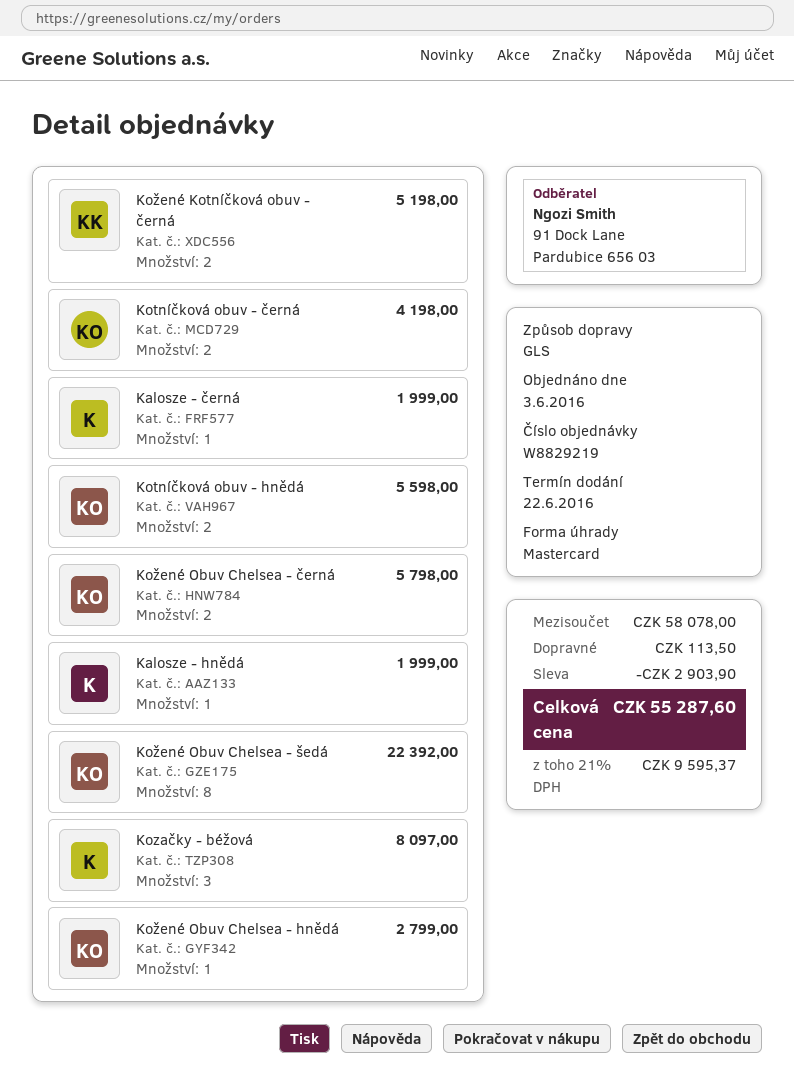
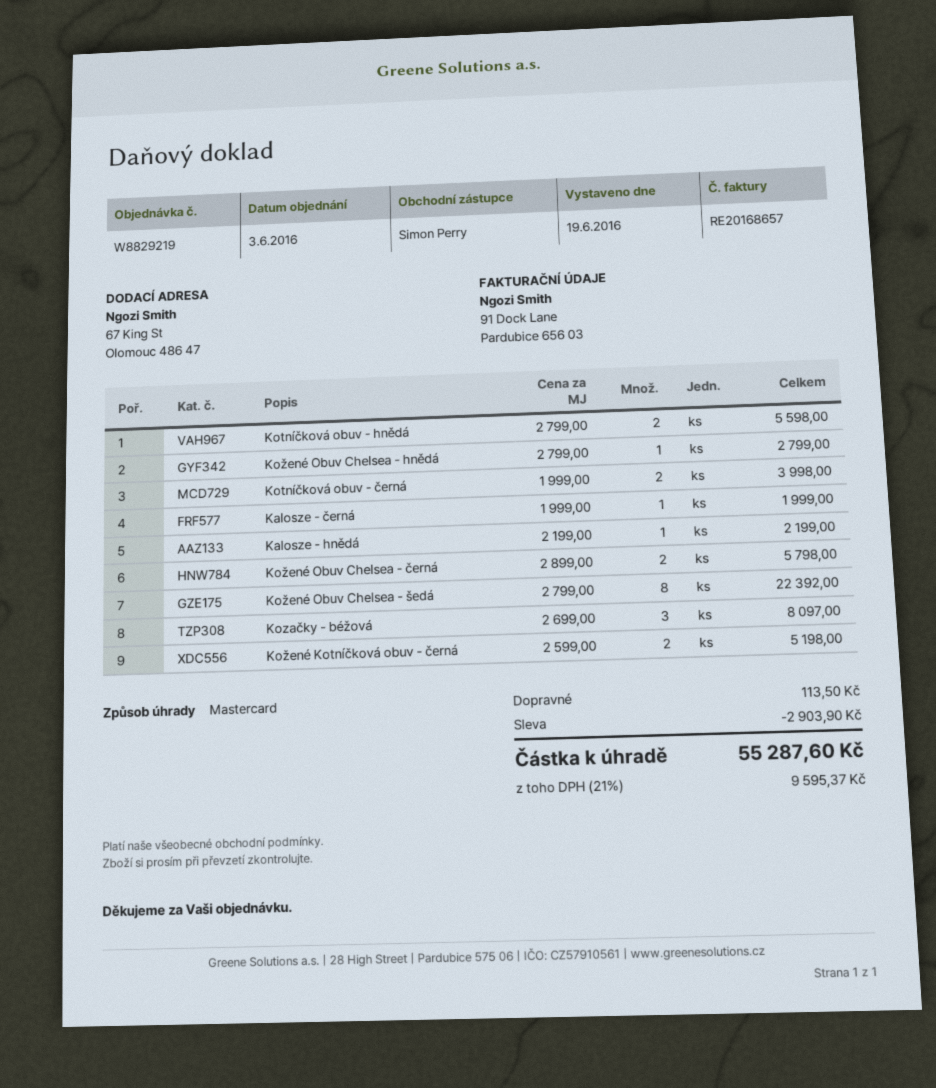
Kotníčková obuv - černá: 2 for 4198.00 -> 2 for 3998.00
Kalosze - hnědá: 1 for 1999.00 -> 1 for 2199.00

